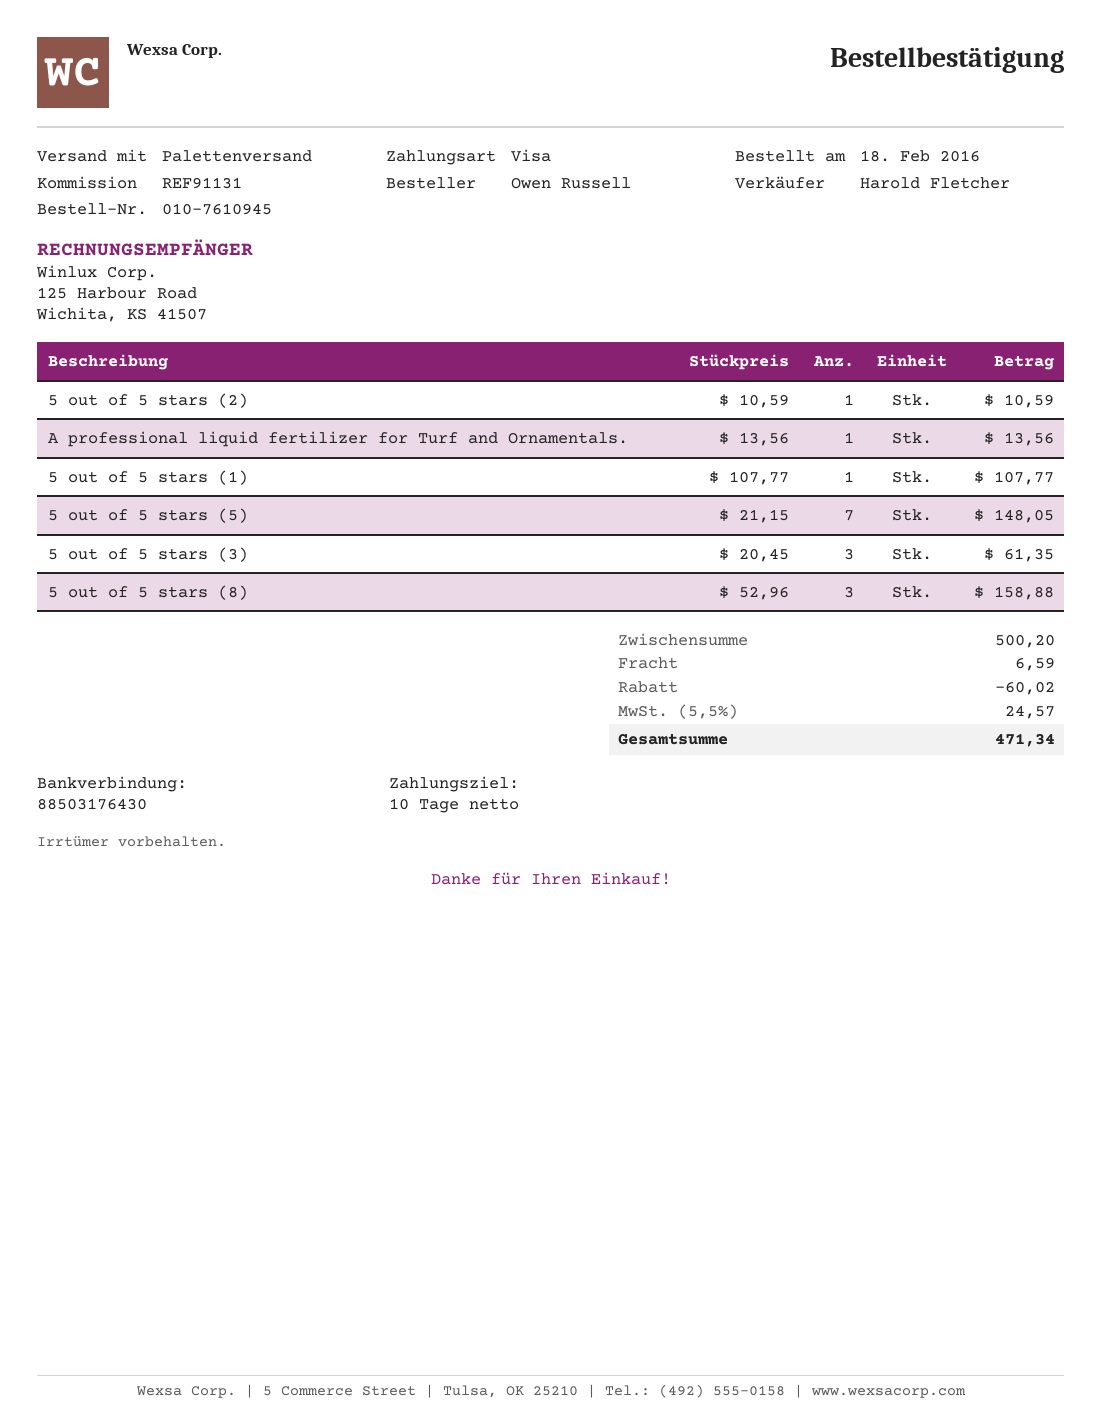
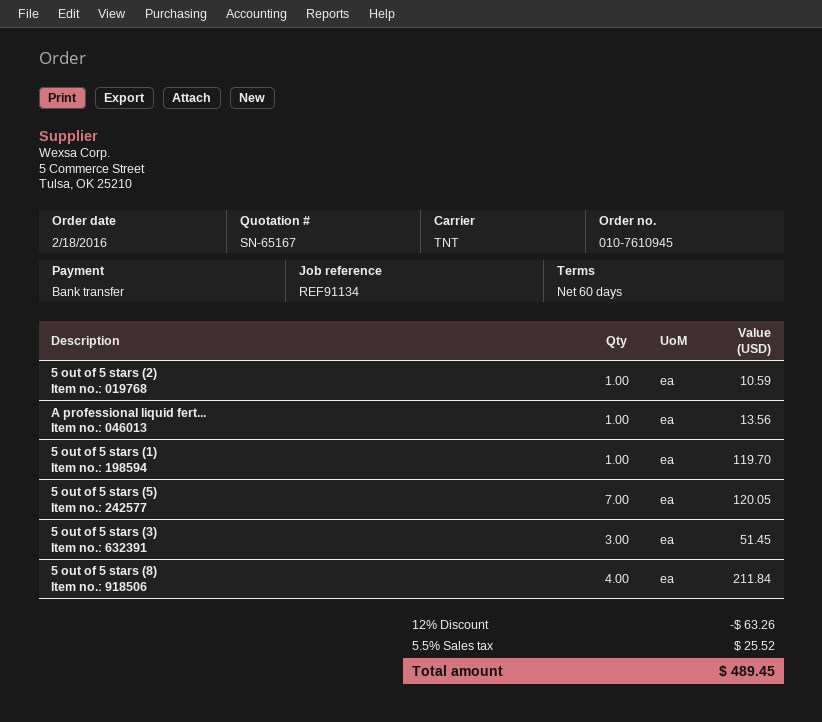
payment terms: 10 days -> 60 days
reference: REF91131 -> REF91134
payment method: Visa -> bank transfer
shipping method: pallet freight -> TNT
5 out of 5 stars (1): 1 for 107.77 -> 1 for 119.70
5 out of 5 stars (5): 7 for 148.05 -> 7 for 120.05
5 out of 5 stars (3): 3 for 61.35 -> 3 for 51.45
5 out of 5 stars (8): 3 for 158.88 -> 4 for 211.84
discount: 60.02 -> 63.26
shipping: 6.59 -> none
tax: 5.5% = 24.57 -> 5.5% = 25.52
total: 471.34 -> 489.45

